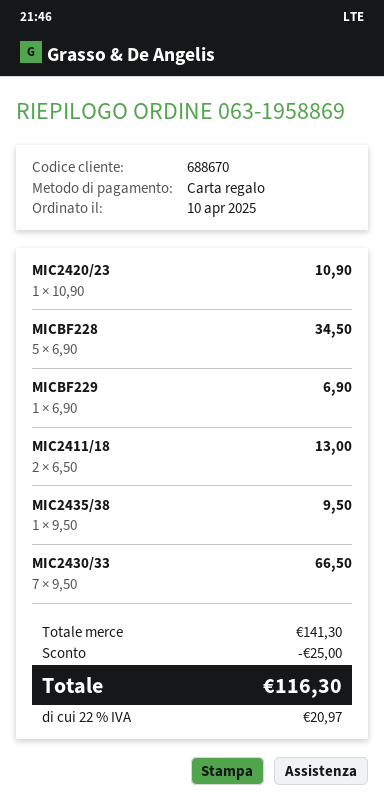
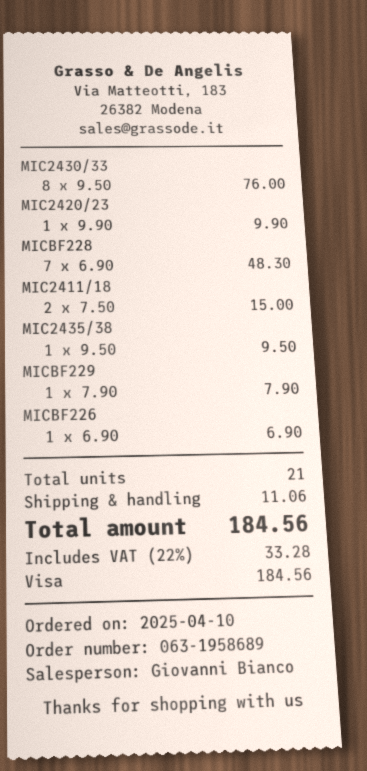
order number: 063-1958869 -> 063-1958689
payment method: gift card -> Visa
MIC2420/23: 1 x 10.90 = 10.90 -> 1 x 9.90 = 9.90
MICBF228: 5 x 6.90 = 34.50 -> 7 x 6.90 = 48.30
MICBF229: 1 x 6.90 = 6.90 -> 1 x 7.90 = 7.90
MIC2411/18: 2 x 6.50 = 13.00 -> 2 x 7.50 = 15.00
MIC2430/33: 7 x 9.50 = 66.50 -> 8 x 9.50 = 76.00
MICBF226: none -> 1 x 6.90 = 6.90
discount: 25.00 -> none
shipping: none -> 11.06
tax: 22% = 20.97 -> 22% = 33.28
total: 116.30 -> 184.56

